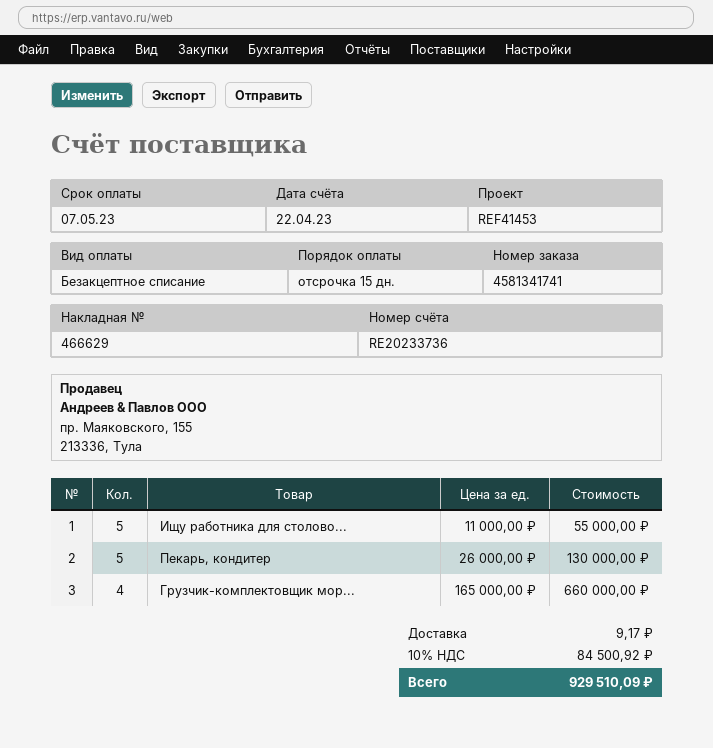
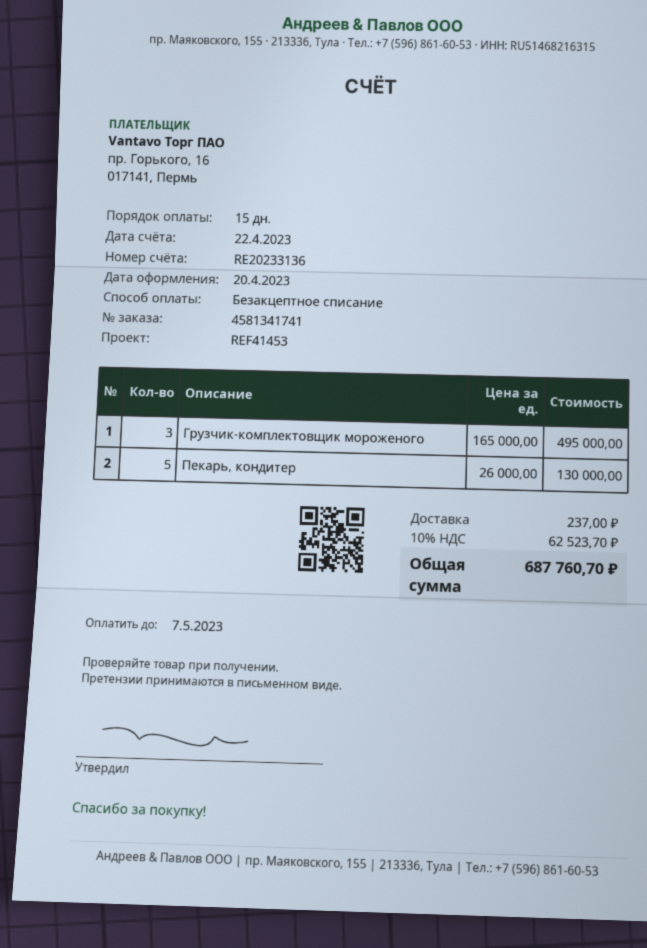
invoice number: RE20233736 -> RE20233136
Ищу работника для столово...: 5 x 11000.00 = 55000.00 -> none
Грузчик-комплектовщик мор...: 4 x 165000.00 = 660000.00 -> 3 x 165000.00 = 495000.00
shipping: 9.17 -> 237.00
tax: 10% = 84500.92 -> 10% = 62523.70
total: 929510.09 -> 687760.70

